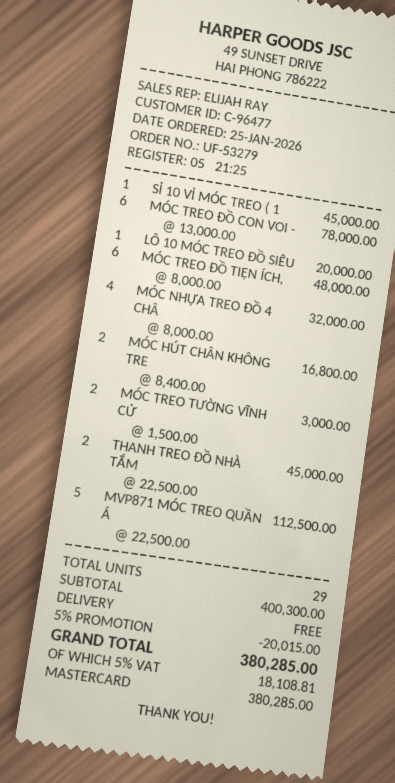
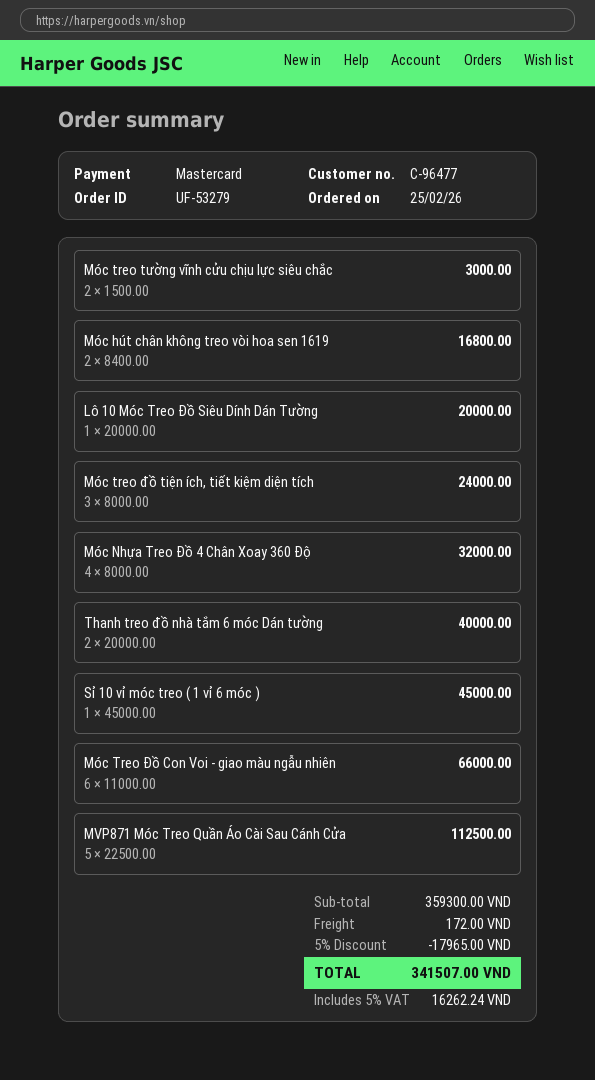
order date: 2026-01-25 -> 2026-02-25
MÓC TREO ĐỒ CON VOI -: 6 x 13000.00 = 78000.00 -> 6 x 11000.00 = 66000.00
MÓC TREO ĐỒ TIỆN ÍCH,: 6 x 8000.00 = 48000.00 -> 3 x 8000.00 = 24000.00
THANH TREO ĐỒ NHÀ TẮM: 2 x 22500.00 = 45000.00 -> 2 x 20000.00 = 40000.00
subtotal: 400300.00 -> 359300.00
discount: 5% = 20015.00 -> 5% = 17965.00
shipping: 0.00 -> 172.00
tax: 5% = 18108.81 -> 5% = 16262.24
total: 380285.00 -> 341507.00

